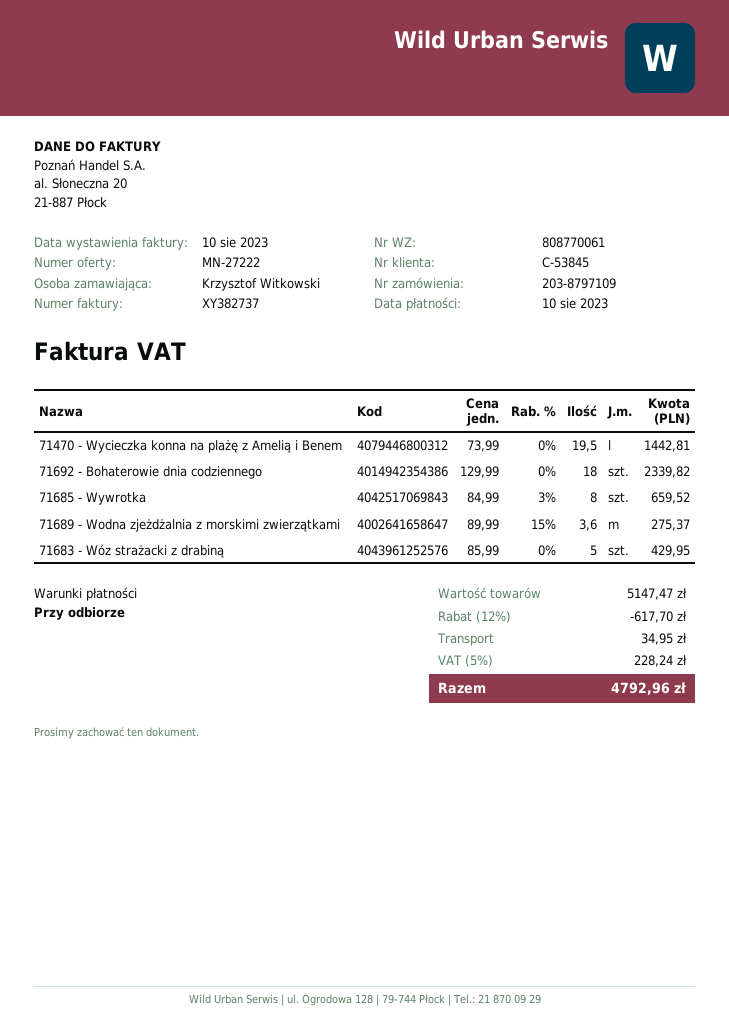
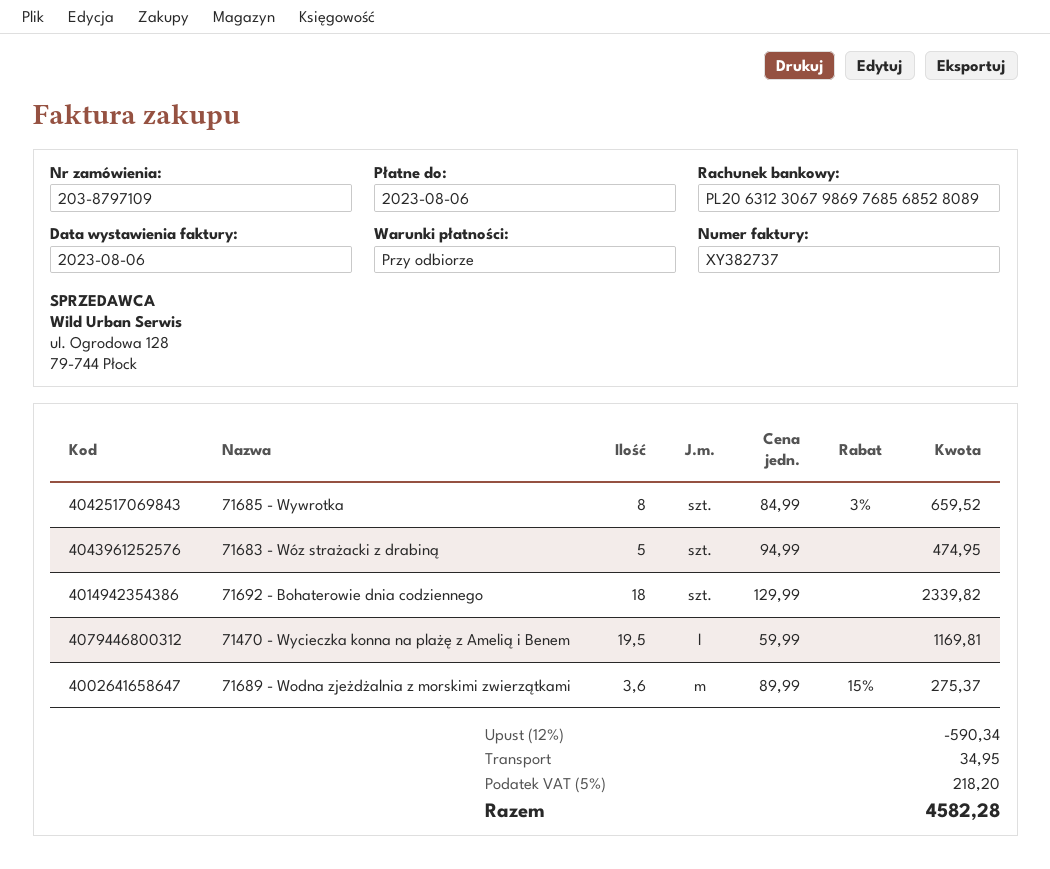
invoice date: 2023-08-10 -> 2023-08-06
due date: 2023-08-10 -> 2023-08-06
71470 - Wycieczka konna na plażę z Amelią i Benem: 19.5 x 73.99 = 1442.81 -> 19.5 x 59.99 = 1169.81
71683 - Wóz strażacki z drabiną: 5 x 85.99 = 429.95 -> 5 x 94.99 = 474.95
discount: 12% = 617.70 -> 12% = 590.34
tax: 5% = 228.24 -> 5% = 218.20
total: 4792.96 -> 4582.28

